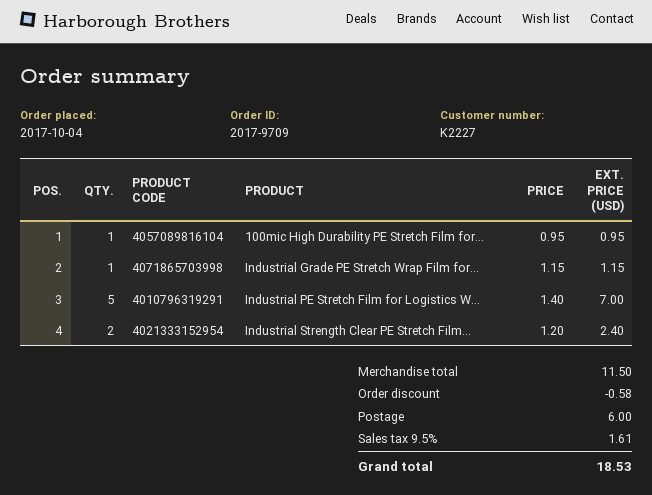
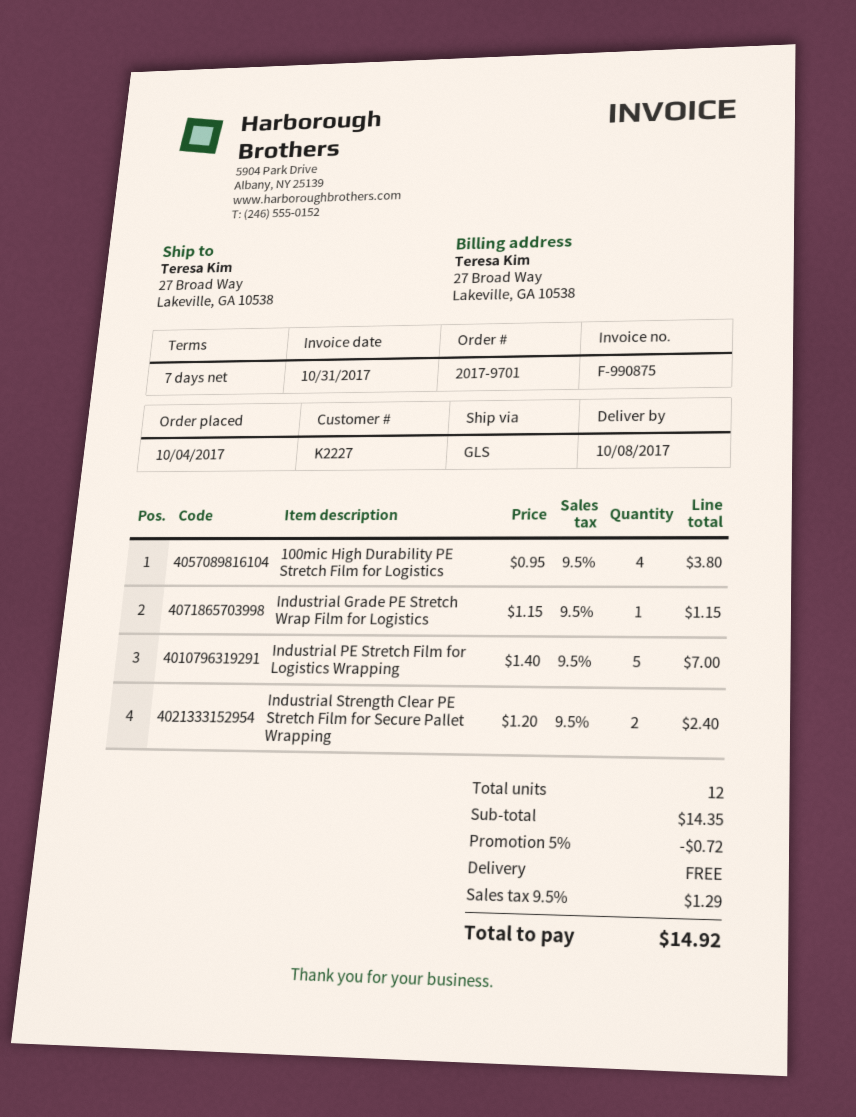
order number: 2017-9709 -> 2017-9701
100mic High Durability PE Stretch Film for...: 1 x 0.95 = 0.95 -> 4 x 0.95 = 3.80
subtotal: 11.50 -> 14.35
discount: 0.58 -> 0.72
shipping: 6.00 -> 0.00
tax: 9.5% = 1.61 -> 9.5% = 1.29
total: 18.53 -> 14.92

